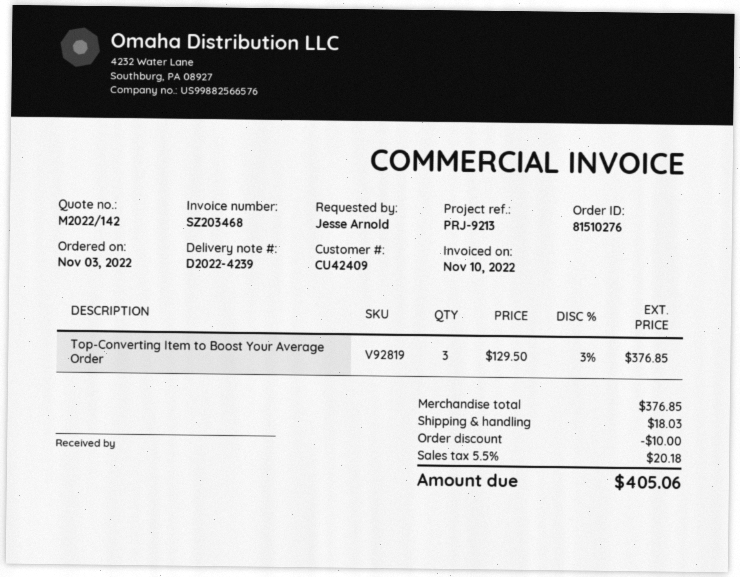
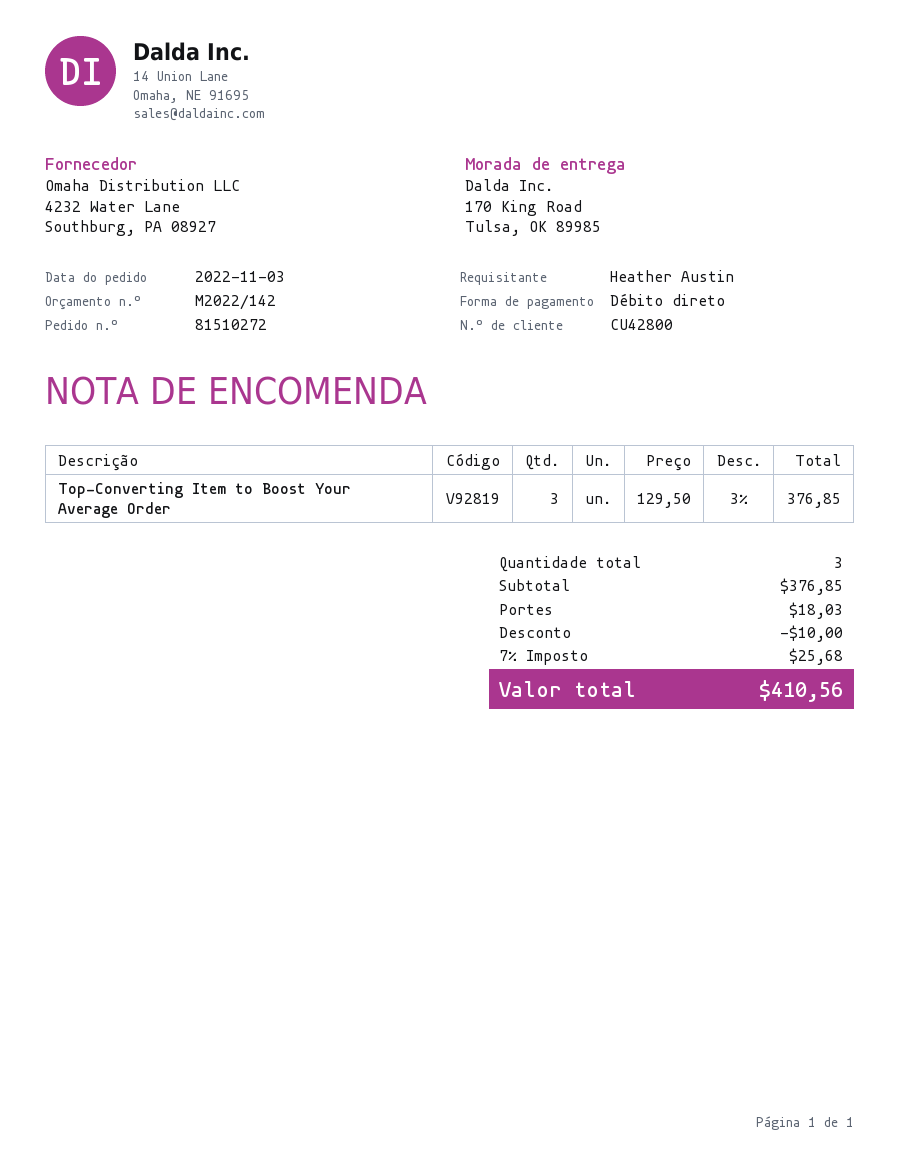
order number: 81510276 -> 81510272
customer number: CU42409 -> CU42800
ordered by: Jesse Arnold -> Heather Austin
tax: 5.5% = 20.18 -> 7% = 25.68
total: 405.06 -> 410.56

